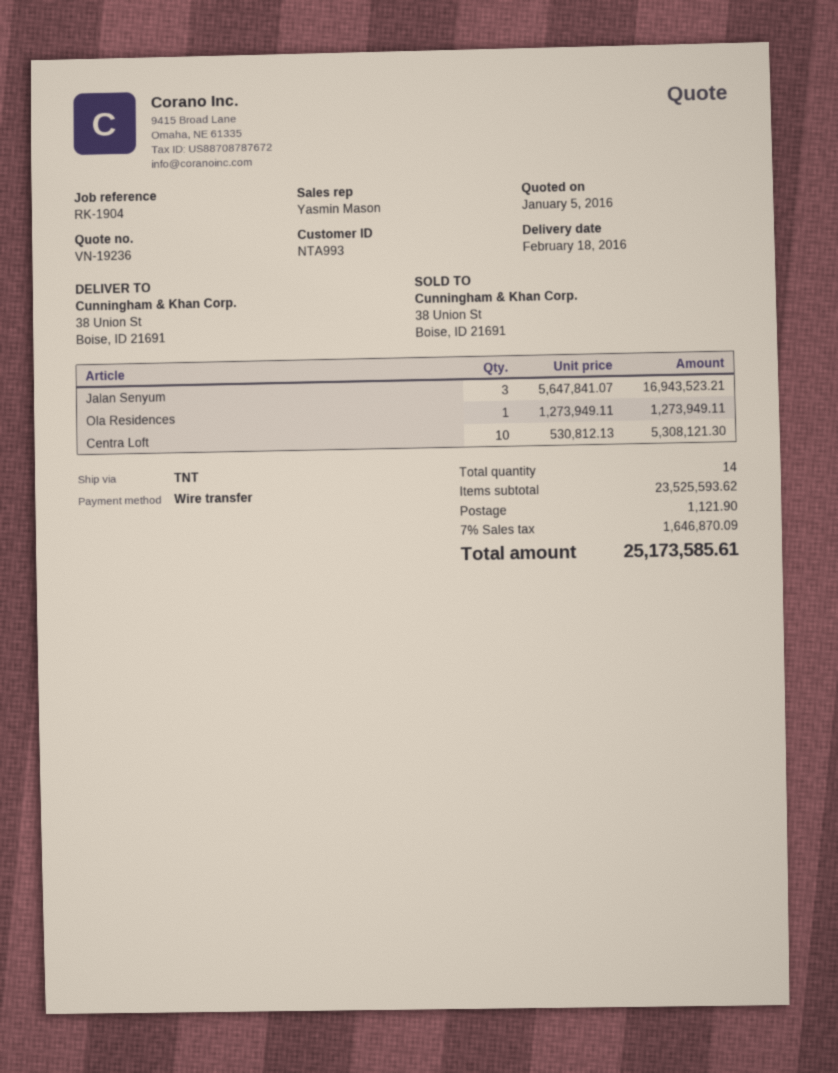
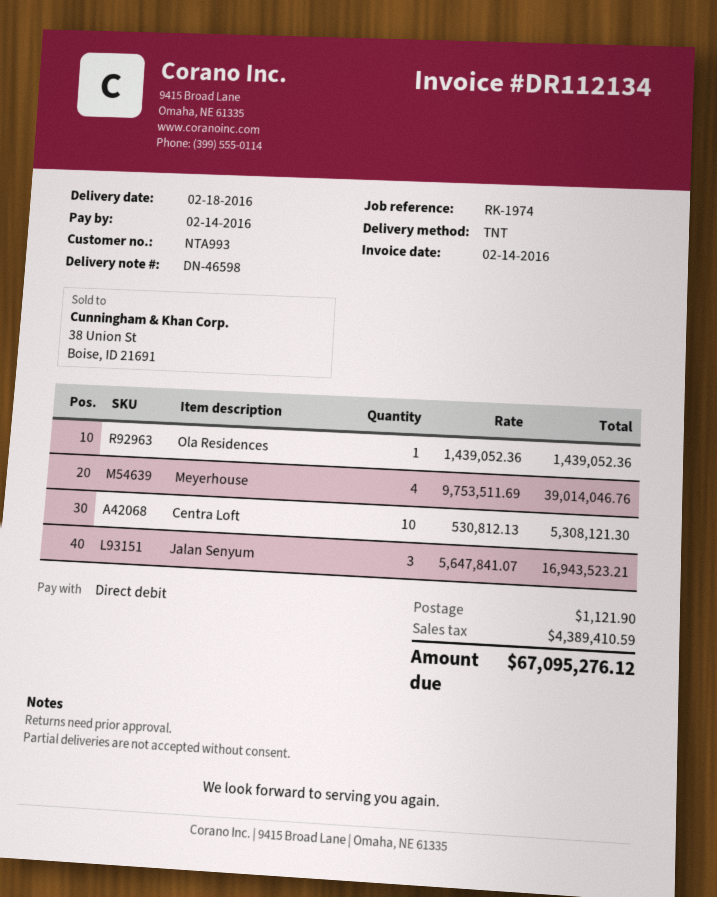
reference: RK-1904 -> RK-1974
payment method: bank transfer -> direct debit
Ola Residences: 1 x 1273949.11 = 1273949.11 -> 1 x 1439052.36 = 1439052.36
Meyerhouse: none -> 4 x 9753511.69 = 39014046.76
tax: 1646870.09 -> 4389410.59
total: 25173585.61 -> 67095276.12

